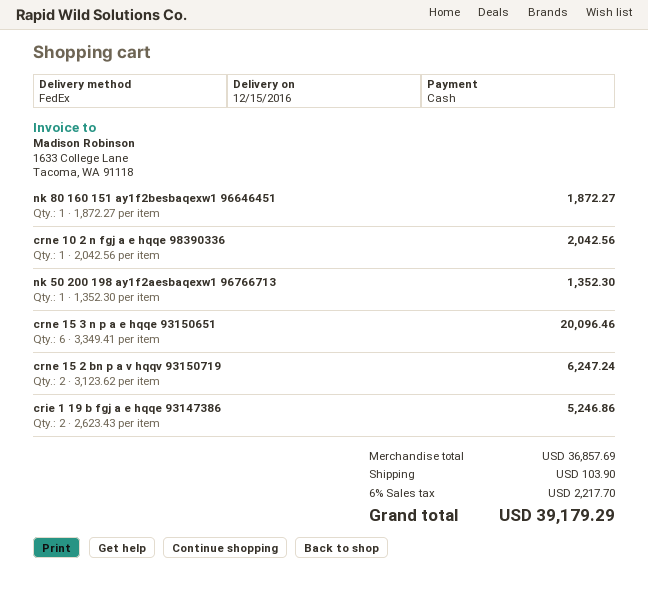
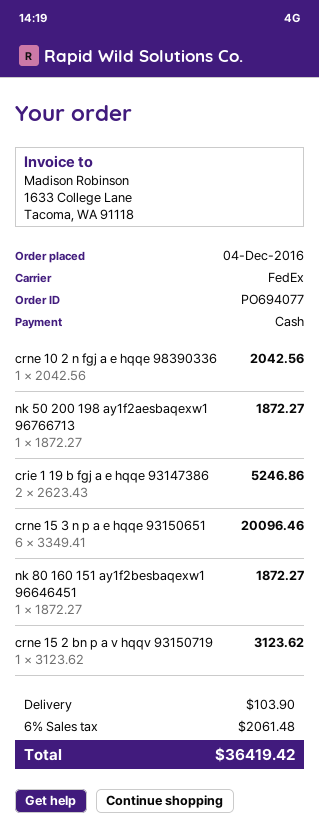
nk 50 200 198 ay1f2aesbaqexw1 96766713: 1 x 1352.30 = 1352.30 -> 1 x 1872.27 = 1872.27
crne 15 2 bn p a v hqqv 93150719: 2 x 3123.62 = 6247.24 -> 1 x 3123.62 = 3123.62
tax: 6% = 2217.70 -> 6% = 2061.48
total: 39179.29 -> 36419.42

